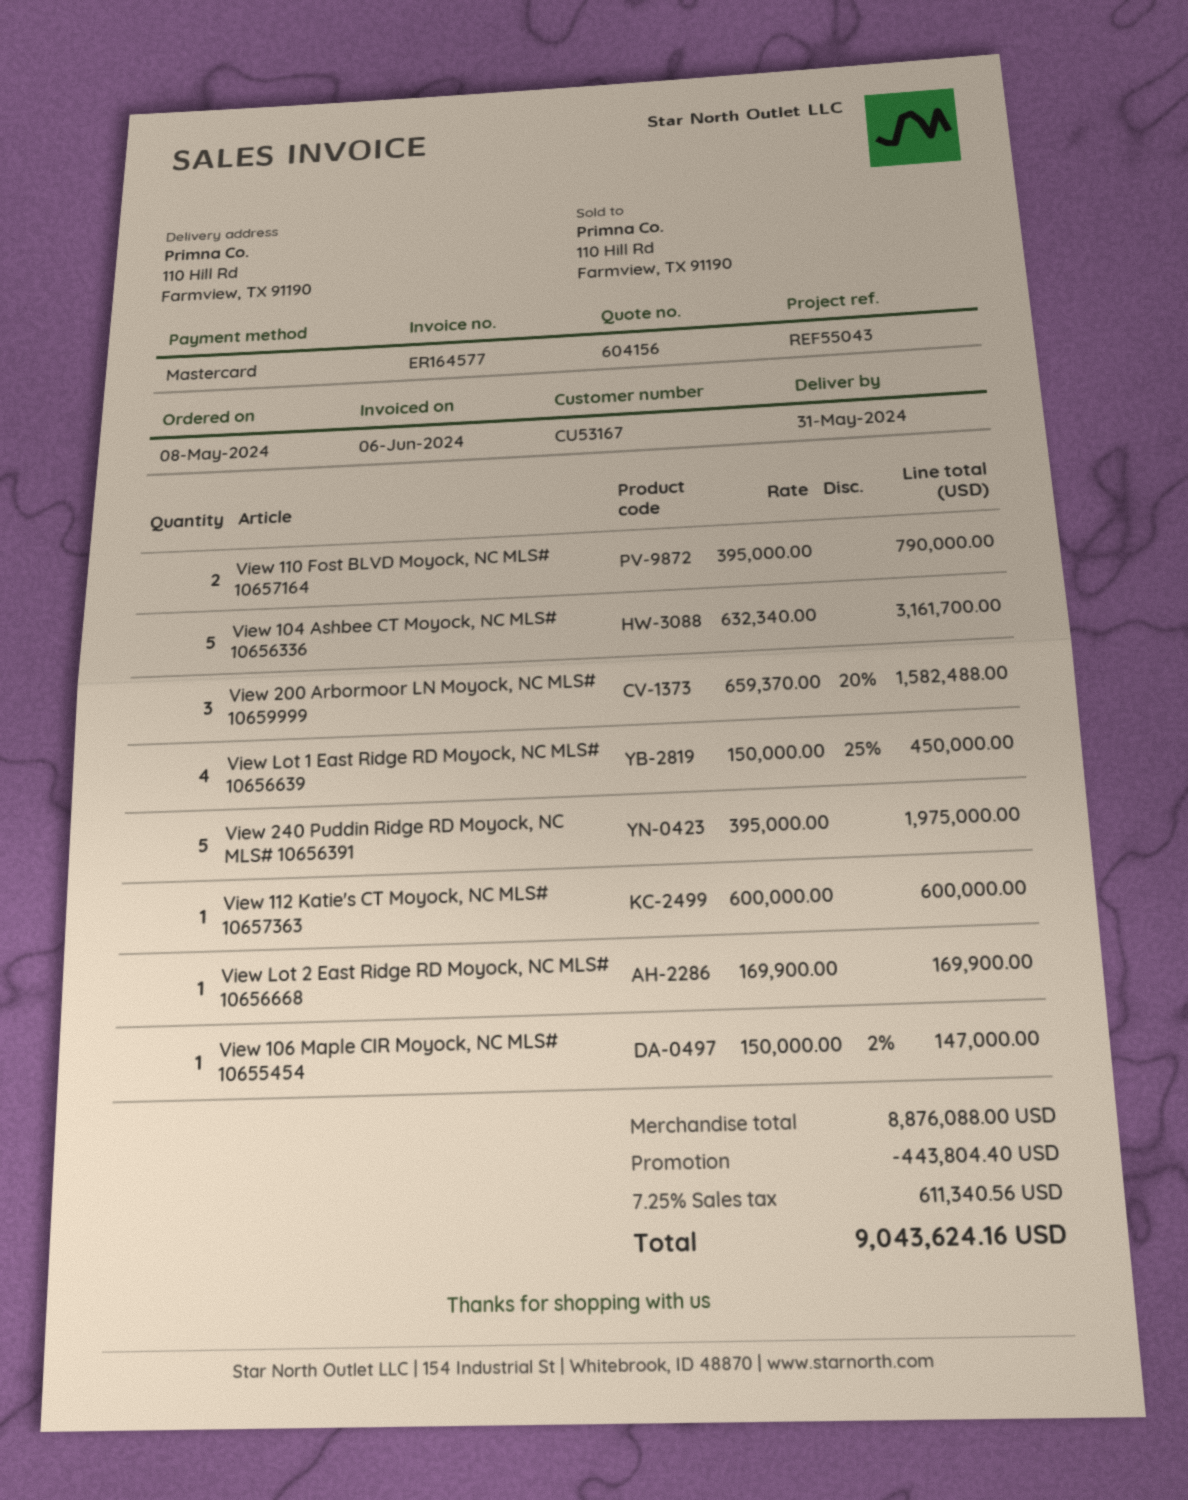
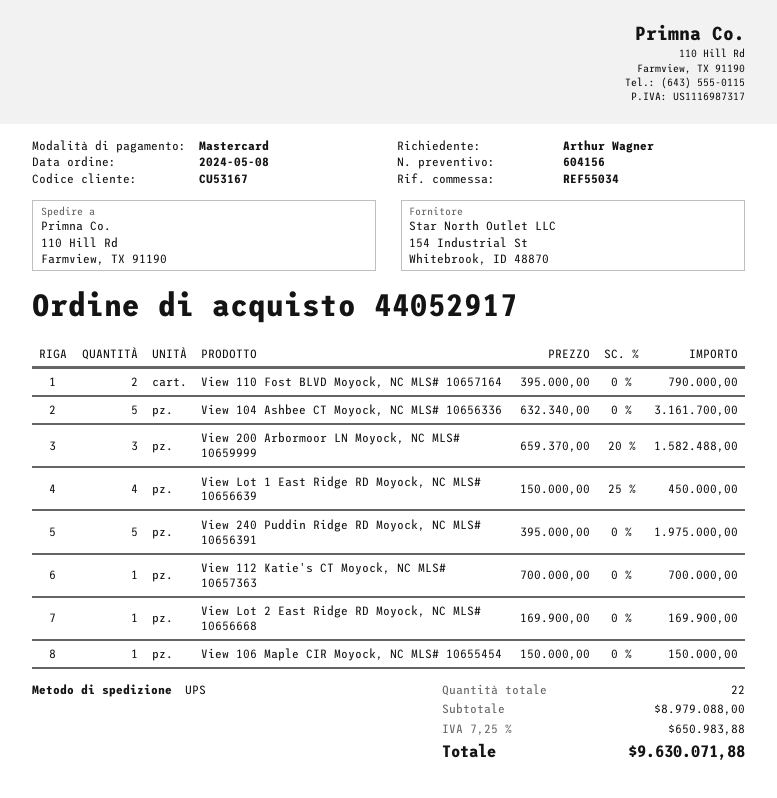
reference: REF55043 -> REF55034
View 112 Katie's CT Moyock, NC MLS# 10657363: 1 x 600000.00 = 600000.00 -> 1 x 700000.00 = 700000.00
View 106 Maple CIR Moyock, NC MLS# 10655454: 1 x 150000.00 - 2% = 147000.00 -> 1 x 150000.00 = 150000.00
subtotal: 8876088.00 -> 8979088.00
discount: 443804.40 -> none
tax: 7.25% = 611340.56 -> 7.25% = 650983.88
total: 9043624.16 -> 9630071.88

